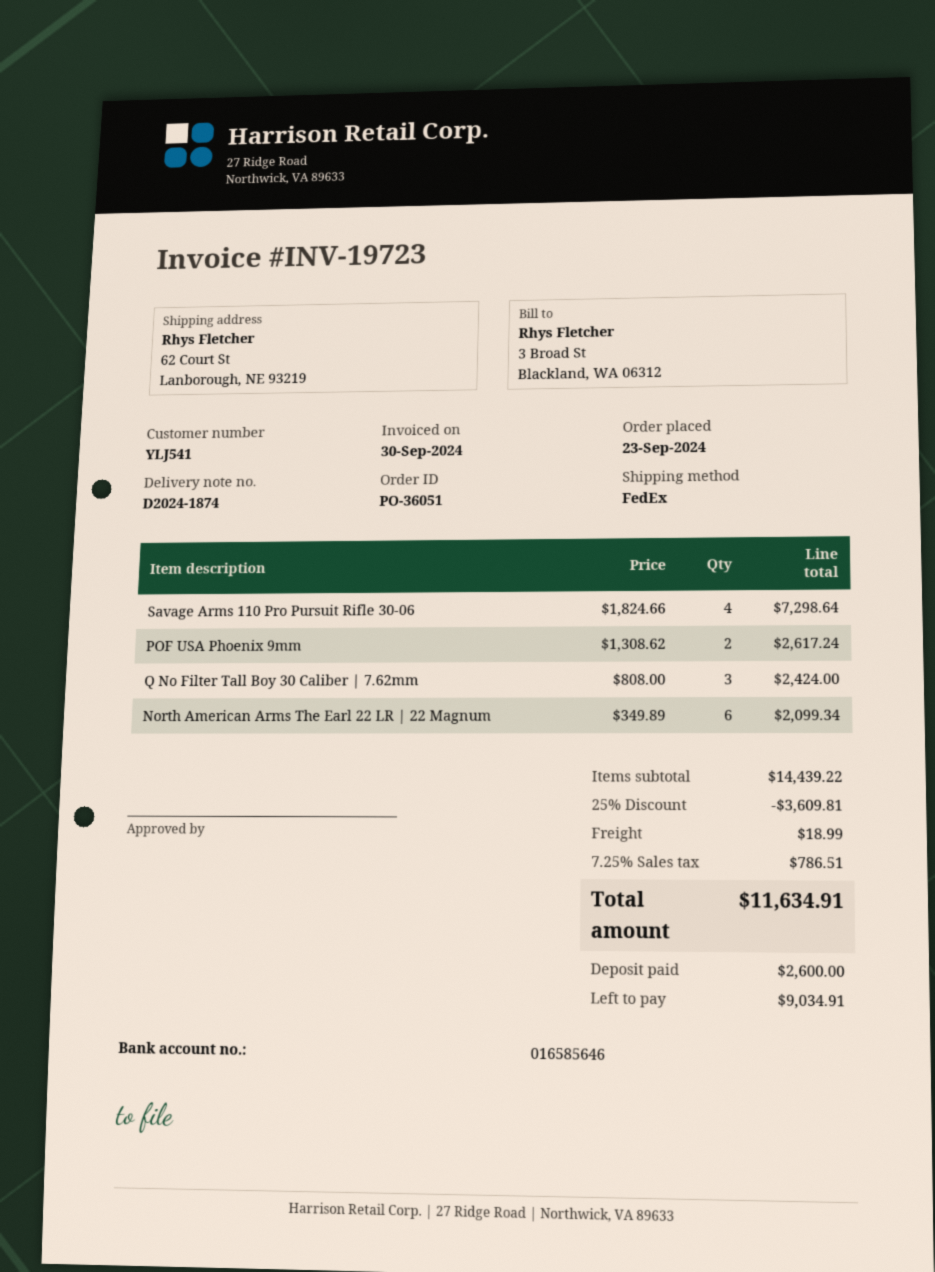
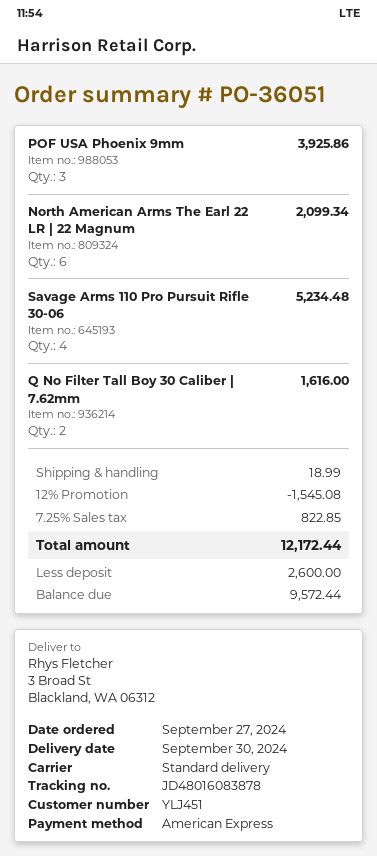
order date: 2024-09-23 -> 2024-09-27
customer number: YLJ541 -> YLJ451
shipping method: FedEx -> standard
ship to: 62 Court St, Lanborough, NE 93219 -> 3 Broad St, Blackland, WA 06312
Savage Arms 110 Pro Pursuit Rifle 30-06: 4 for 7298.64 -> 4 for 5234.48
POF USA Phoenix 9mm: 2 for 2617.24 -> 3 for 3925.86
Q No Filter Tall Boy 30 Caliber | 7.62mm: 3 for 2424.00 -> 2 for 1616.00
discount: 25% = 3609.81 -> 12% = 1545.08
tax: 7.25% = 786.51 -> 7.25% = 822.85
total: 11634.91 -> 12172.44
balance: 9034.91 -> 9572.44

